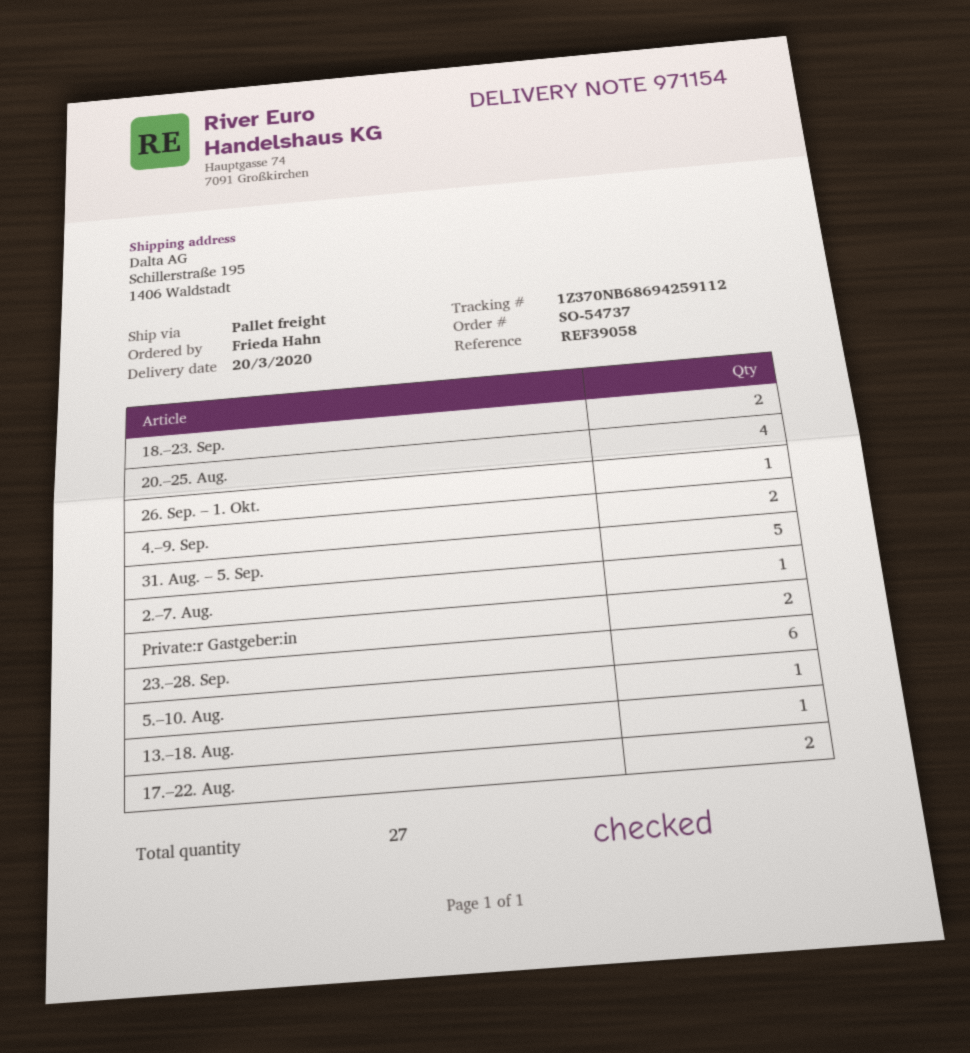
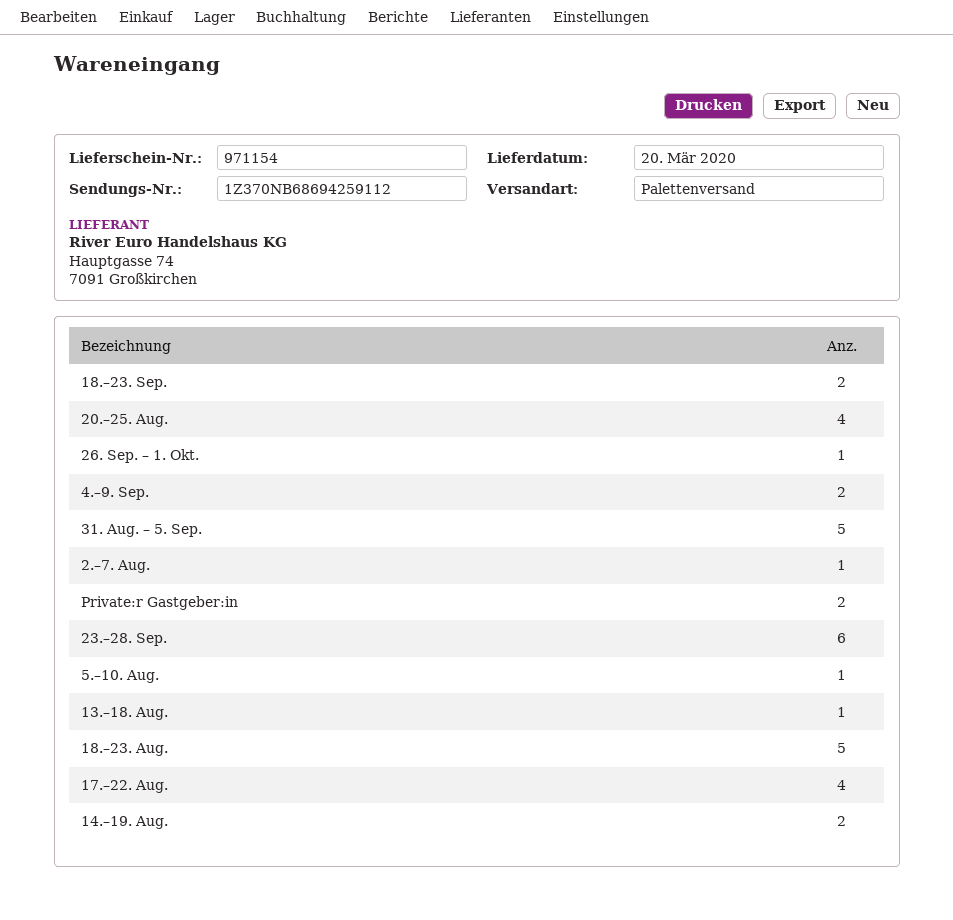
17.–22. Aug.: 2 -> 4
18.–23. Aug.: none -> 5
14.–19. Aug.: none -> 2

